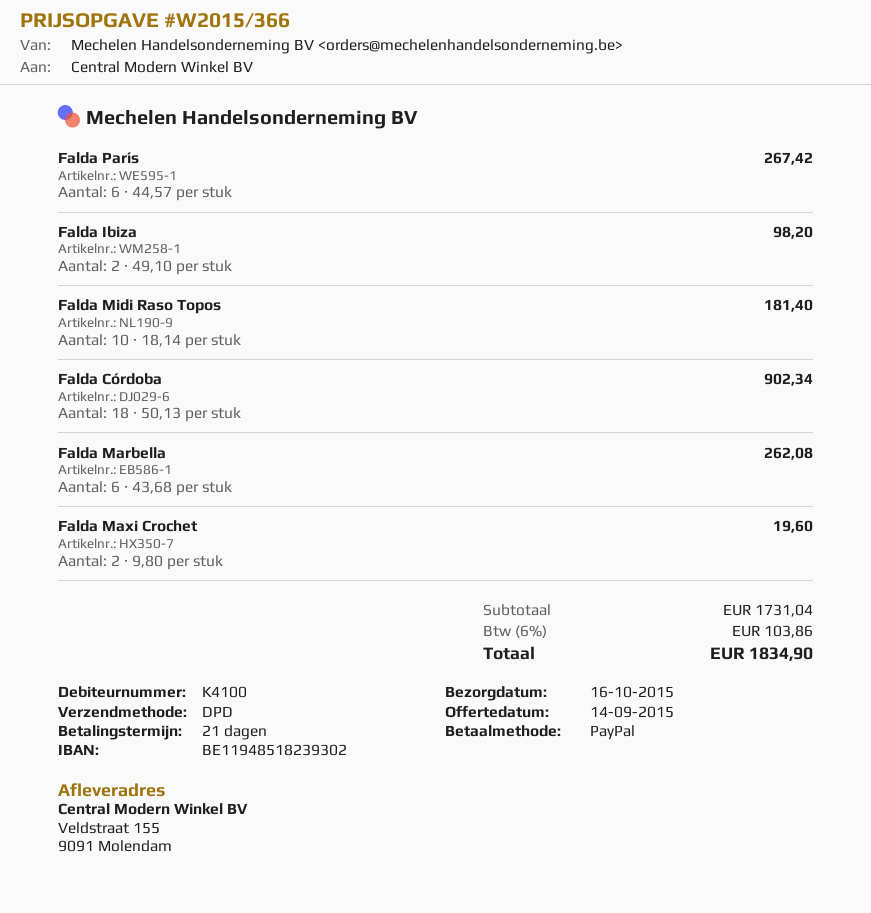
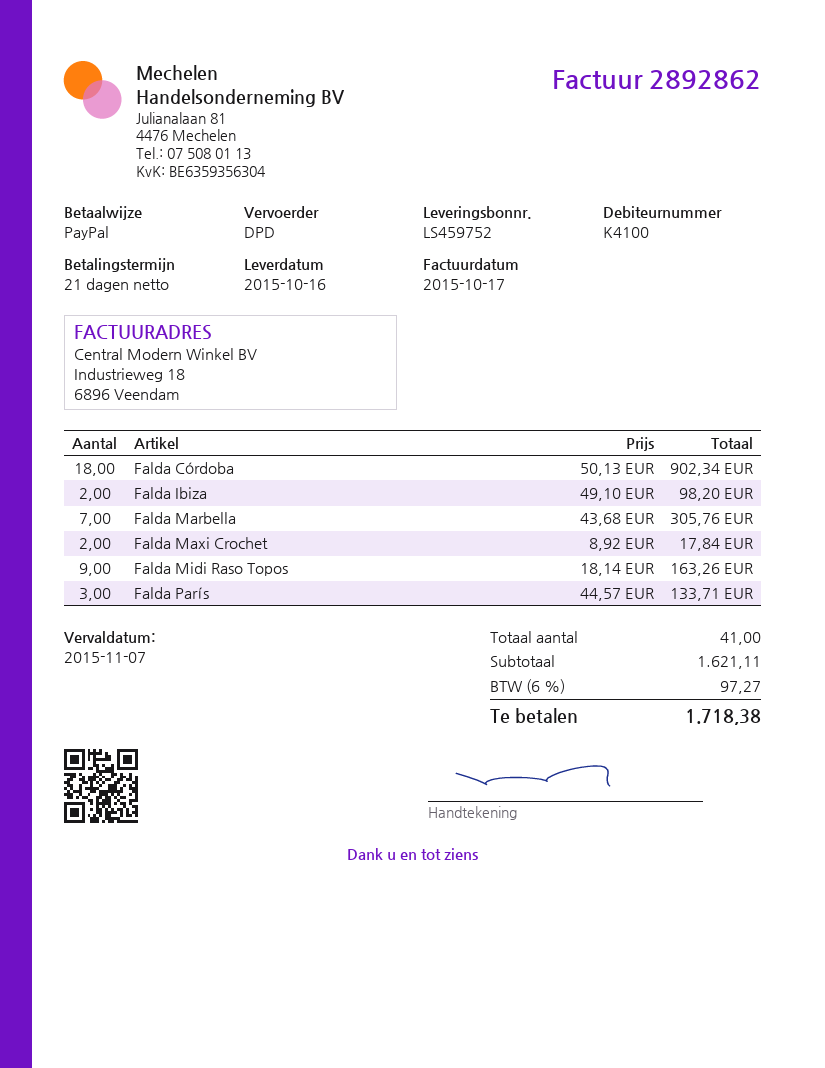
Falda París: 6 x 44.57 = 267.42 -> 3 x 44.57 = 133.71
Falda Midi Raso Topos: 10 x 18.14 = 181.40 -> 9 x 18.14 = 163.26
Falda Marbella: 6 x 43.68 = 262.08 -> 7 x 43.68 = 305.76
Falda Maxi Crochet: 2 x 9.80 = 19.60 -> 2 x 8.92 = 17.84
subtotal: 1731.04 -> 1621.11
tax: 6% = 103.86 -> 6% = 97.27
total: 1834.90 -> 1718.38

